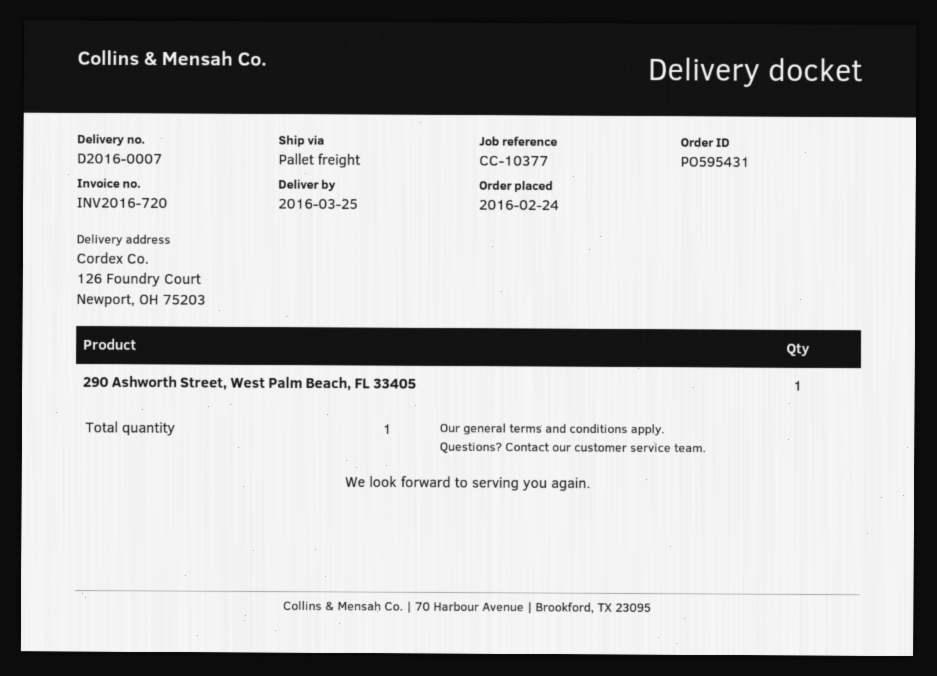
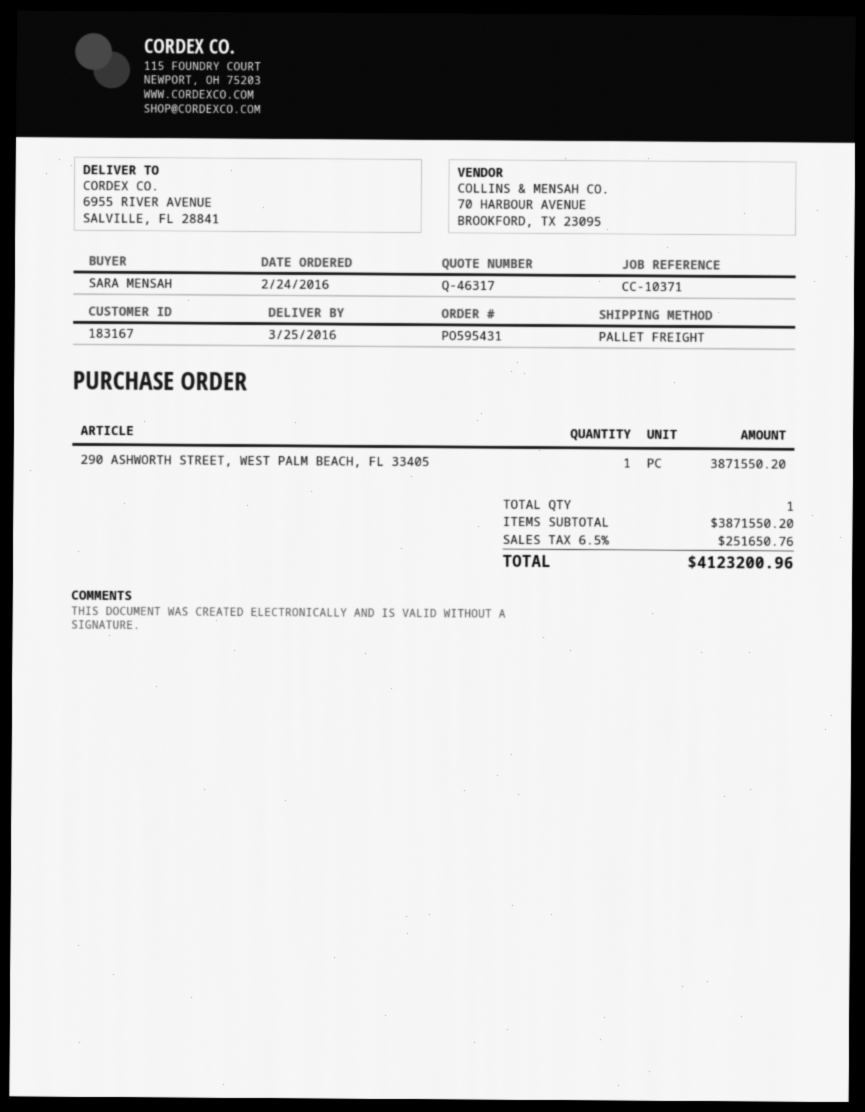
reference: CC-10377 -> CC-10371
ship to: 126 Foundry Court, Newport, OH 75203 -> 6955 RIVER AVENUE, SALVILLE, FL 28841

